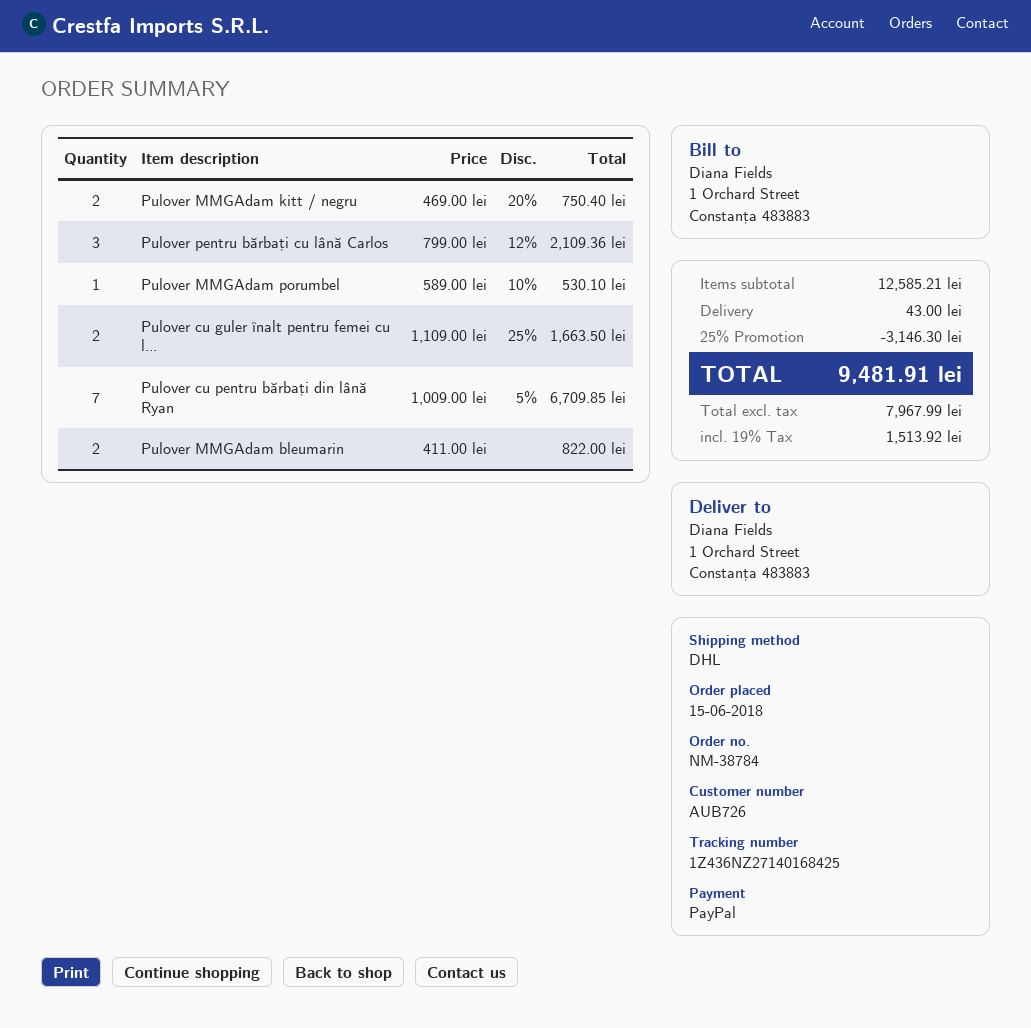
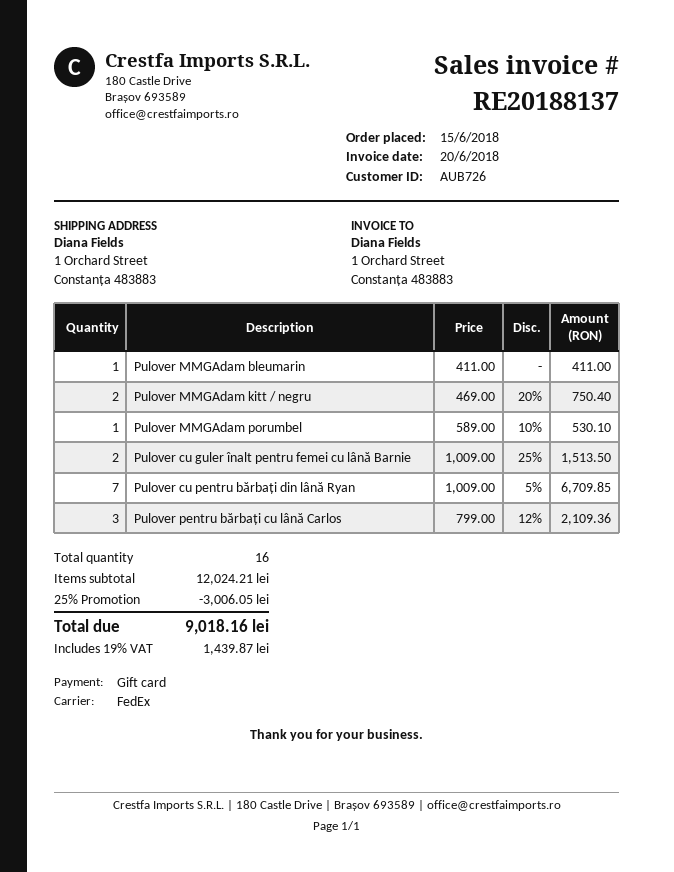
payment method: PayPal -> gift card
shipping method: DHL -> FedEx
Pulover cu guler înalt pentru femei cu l...: 2 x 1109.00 - 25% = 1663.50 -> 2 x 1009.00 - 25% = 1513.50
Pulover MMGAdam bleumarin: 2 x 411.00 = 822.00 -> 1 x 411.00 = 411.00
subtotal: 12585.21 -> 12024.21
discount: 25% = 3146.30 -> 25% = 3006.05
shipping: 43.00 -> none
tax: 19% = 1513.92 -> 19% = 1439.87
total: 9481.91 -> 9018.16

